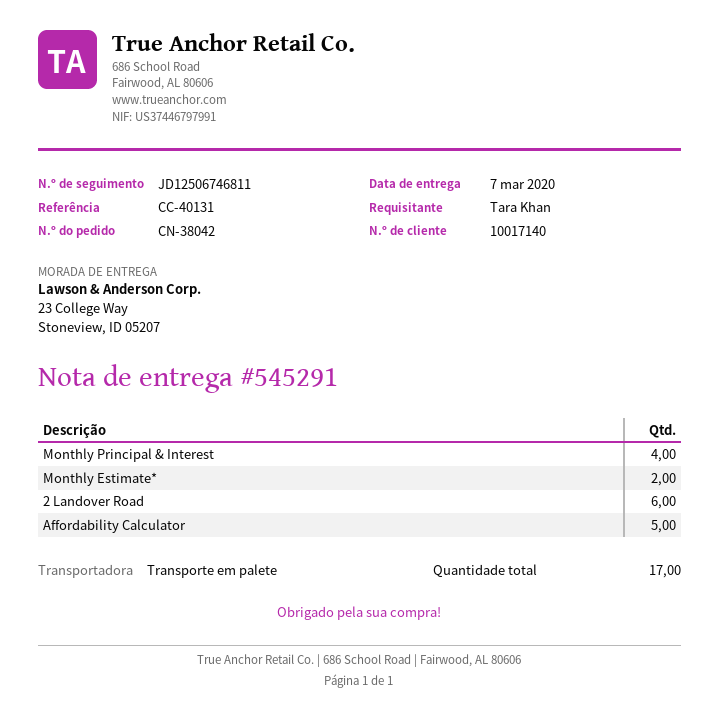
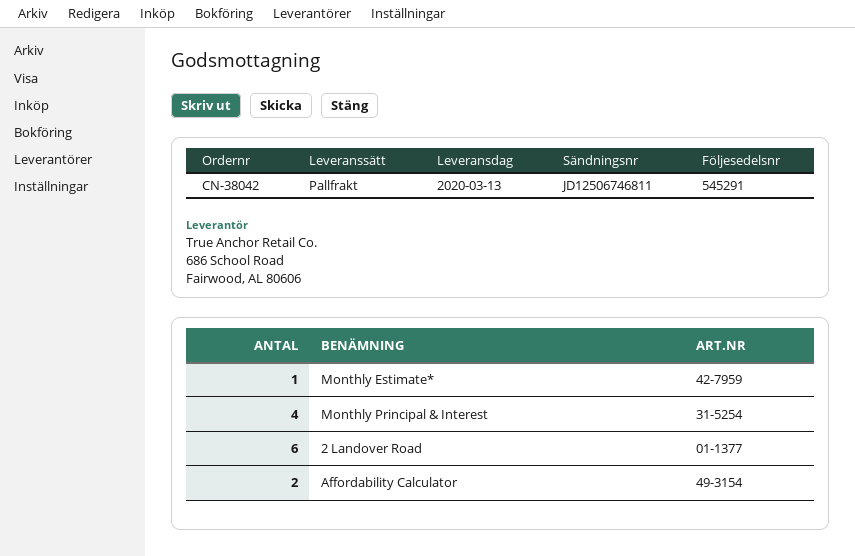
delivery date: 2020-03-07 -> 2020-03-13
Monthly Estimate*: 2 -> 1
Affordability Calculator: 5 -> 2

